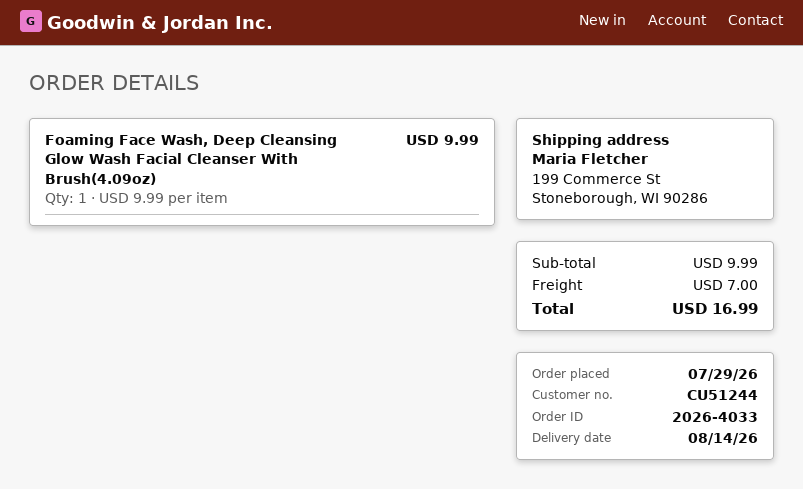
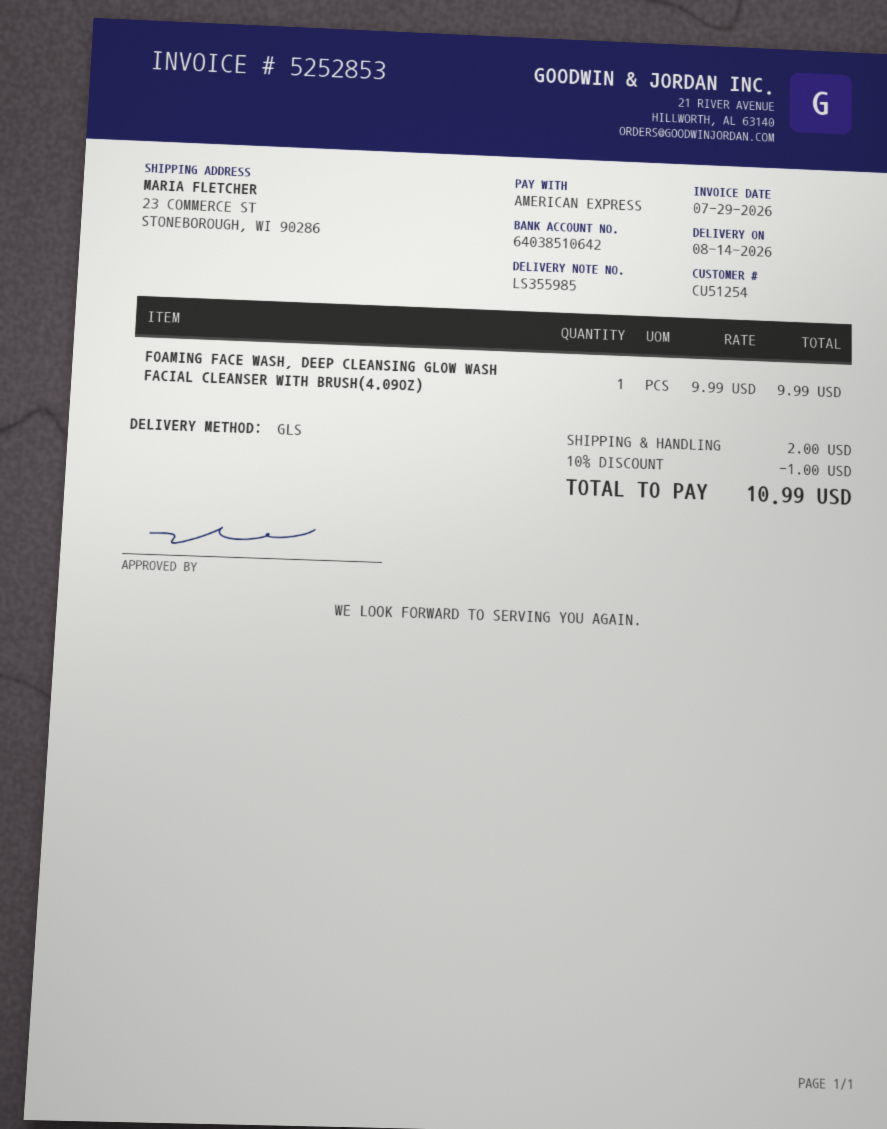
customer number: CU51244 -> CU51254
ship to: 199 Commerce St, Stoneborough, WI 90286 -> 23 COMMERCE ST, STONEBOROUGH, WI 90286
discount: none -> 10% = 1.00
shipping: 7.00 -> 2.00
total: 16.99 -> 10.99

